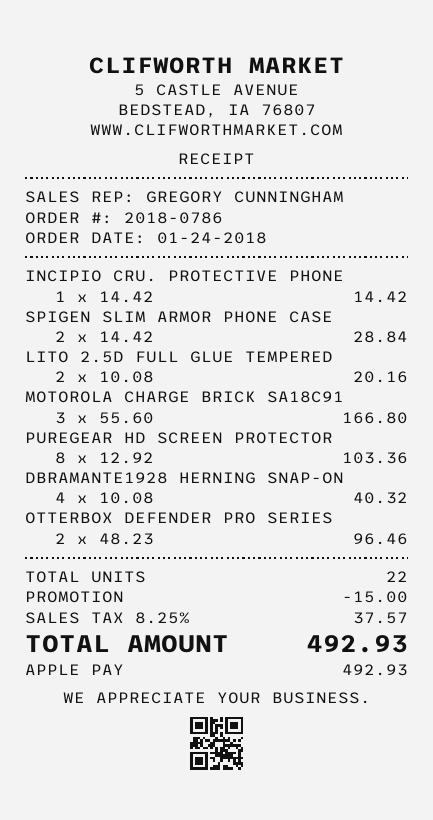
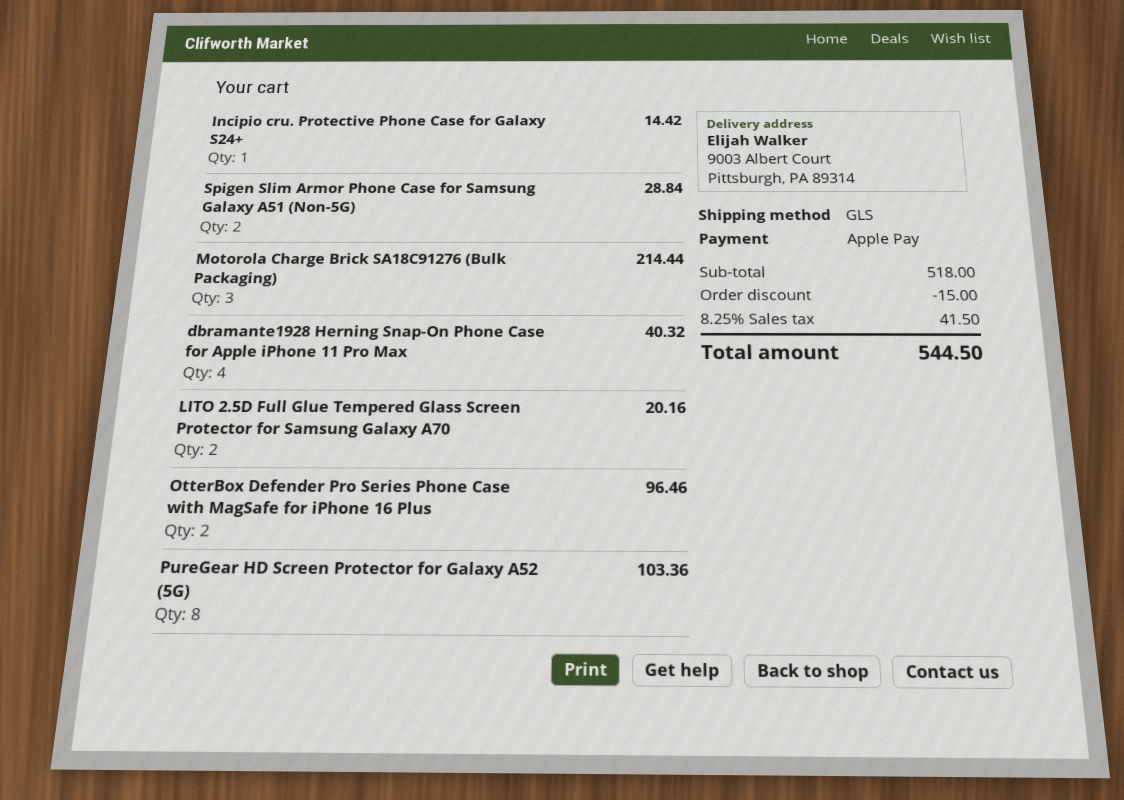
MOTOROLA CHARGE BRICK SA18C91: 3 for 166.80 -> 3 for 214.44
tax: 8.25% = 37.57 -> 8.25% = 41.50
total: 492.93 -> 544.50

